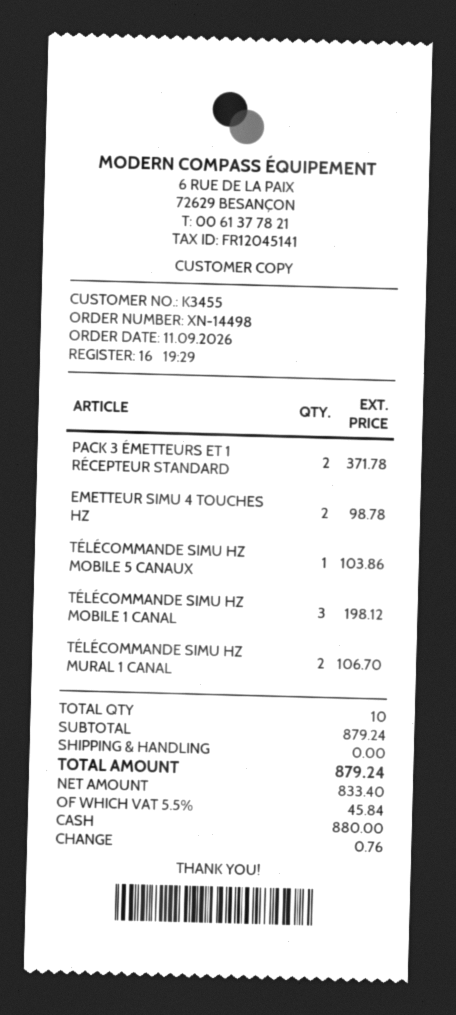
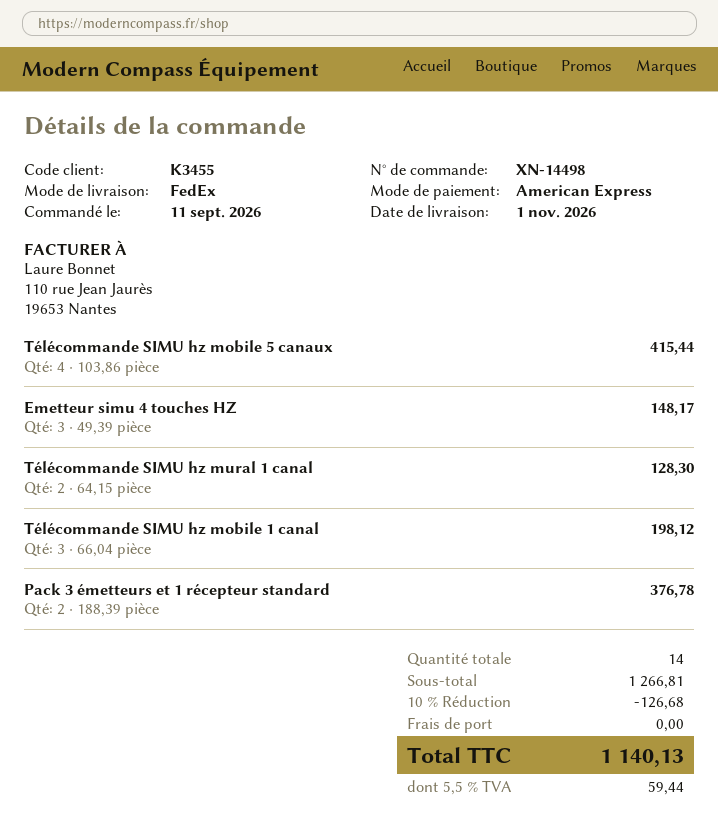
payment method: cash -> American Express
PACK 3 ÉMETTEURS ET 1 RÉCEPTEUR STANDARD: 2 for 371.78 -> 2 for 376.78
EMETTEUR SIMU 4 TOUCHES HZ: 2 for 98.78 -> 3 for 148.17
TÉLÉCOMMANDE SIMU HZ MOBILE 5 CANAUX: 1 for 103.86 -> 4 for 415.44
TÉLÉCOMMANDE SIMU HZ MURAL 1 CANAL: 2 for 106.70 -> 2 for 128.30
total quantity: 10 -> 14
subtotal: 879.24 -> 1266.81
discount: none -> 10% = 126.68
tax: 5.5% = 45.84 -> 5.5% = 59.44
total: 879.24 -> 1140.13

